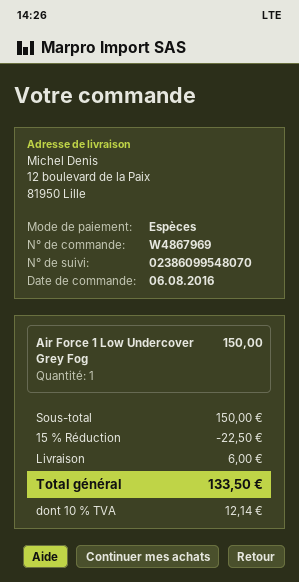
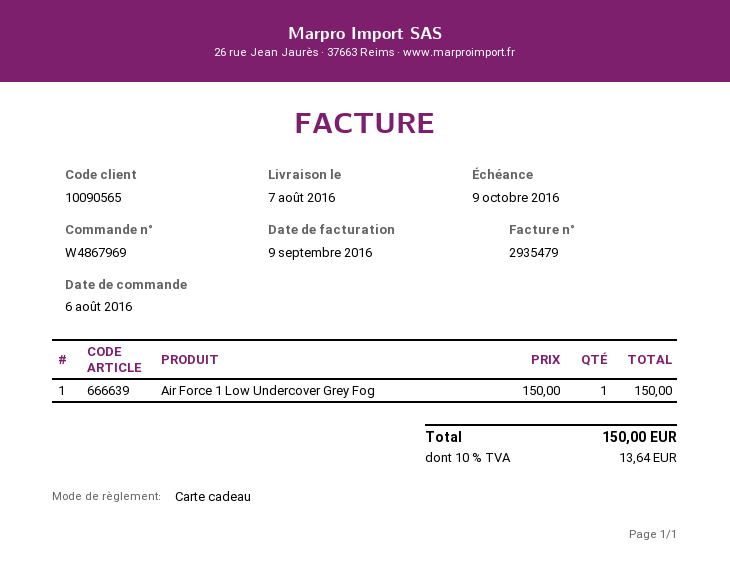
payment method: cash -> gift card
discount: 15% = 22.50 -> none
shipping: 6.00 -> none
tax: 10% = 12.14 -> 10% = 13.64
total: 133.50 -> 150.00

